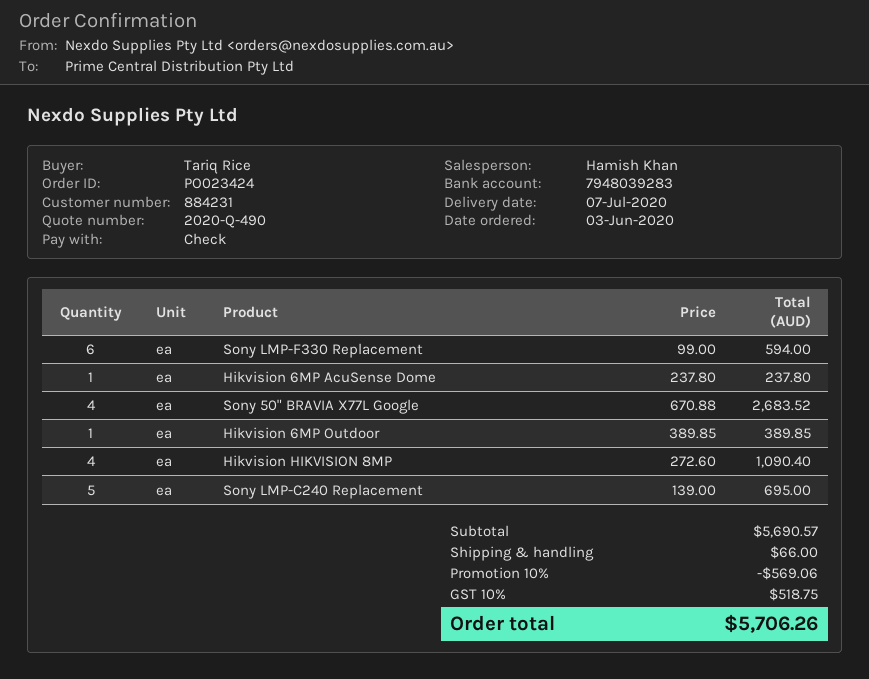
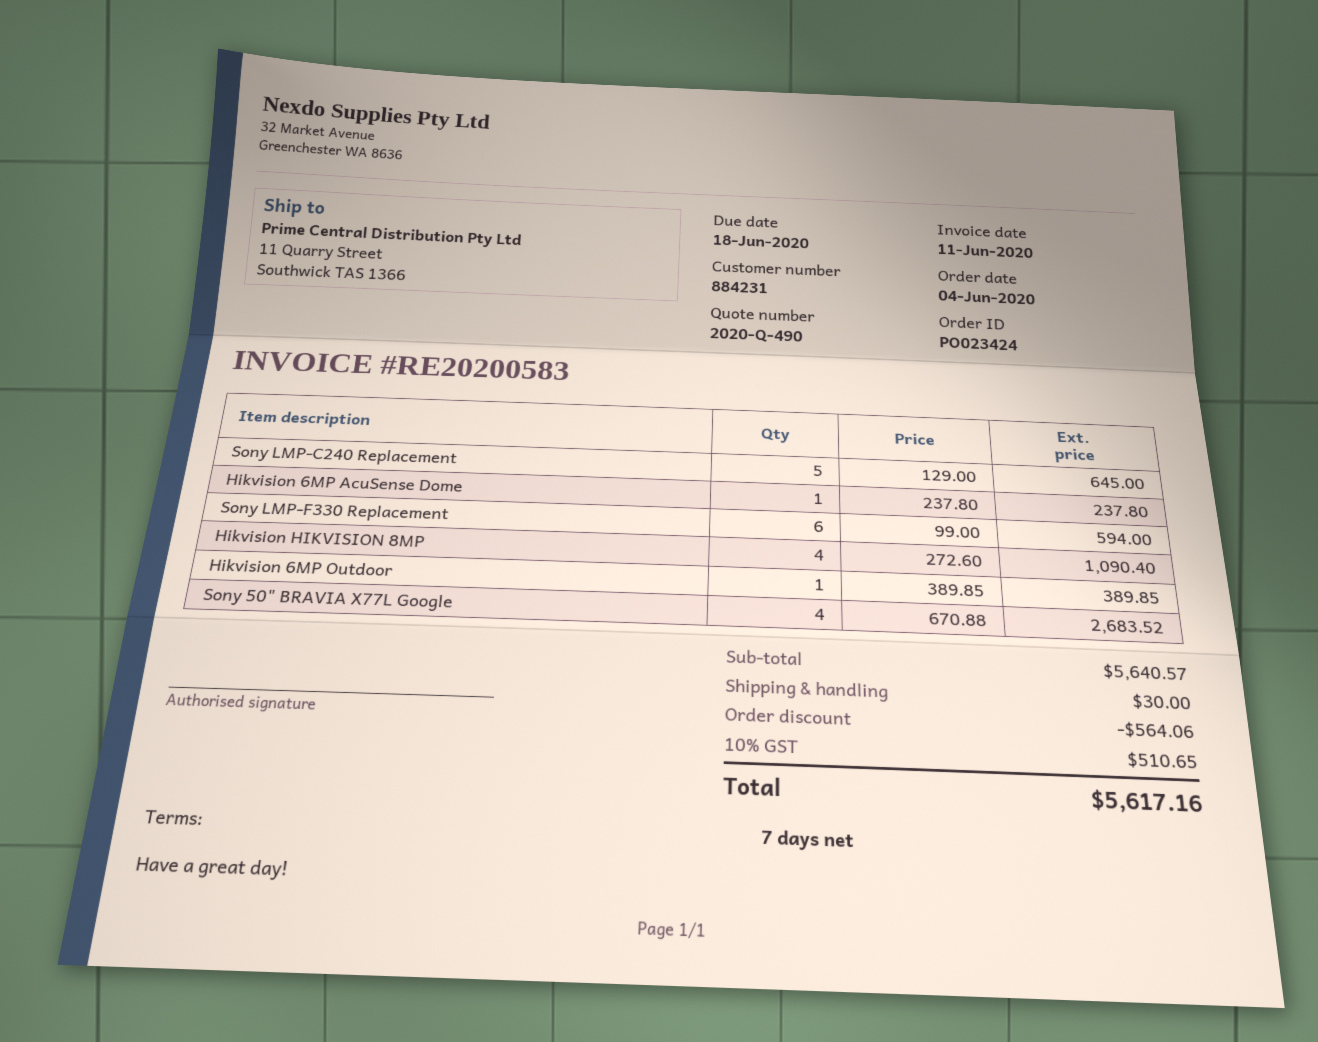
order date: 2020-06-03 -> 2020-06-04
Sony LMP-C240 Replacement: 5 x 139.00 = 695.00 -> 5 x 129.00 = 645.00
subtotal: 5690.57 -> 5640.57
discount: 569.06 -> 564.06
shipping: 66.00 -> 30.00
tax: 10% = 518.75 -> 10% = 510.65
total: 5706.26 -> 5617.16

